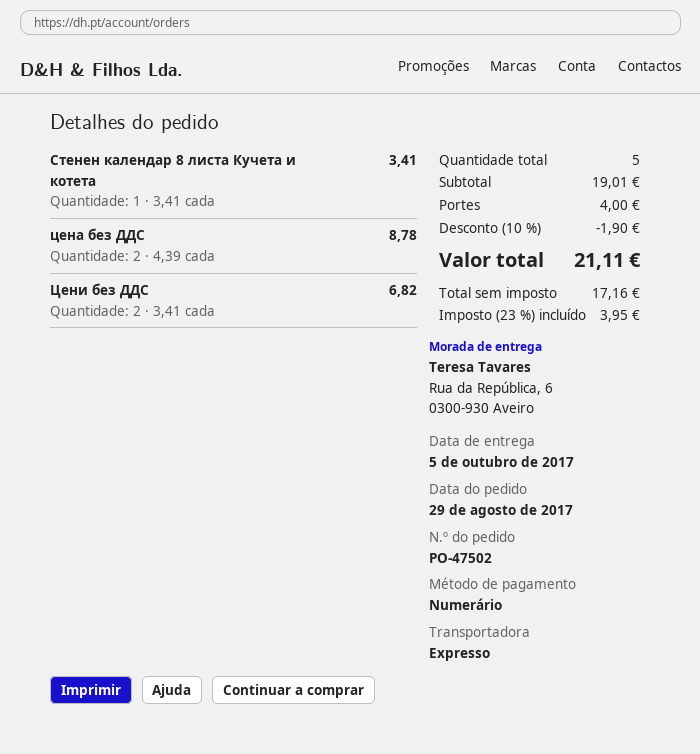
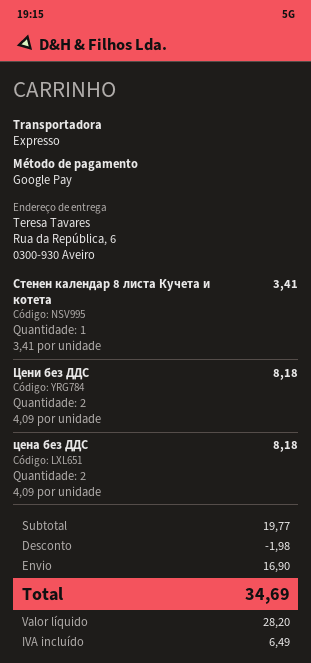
payment method: cash -> Google Pay
цена без ДДС: 2 x 4.39 = 8.78 -> 2 x 4.09 = 8.18
Цени без ДДС: 2 x 3.41 = 6.82 -> 2 x 4.09 = 8.18
subtotal: 19.01 -> 19.77
discount: 1.90 -> 1.98
shipping: 4.00 -> 16.90
net: 17.16 -> 28.20
tax: 3.95 -> 6.49
total: 21.11 -> 34.69

